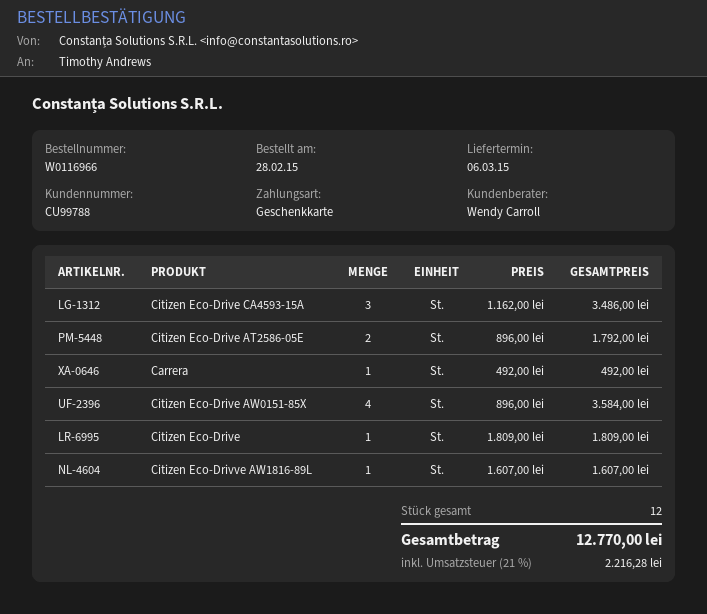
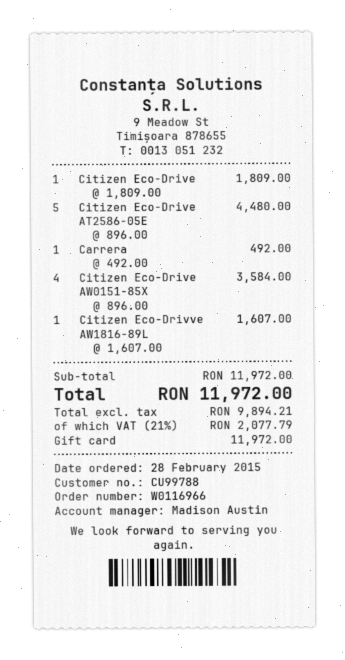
sales rep: Wendy Carroll -> Madison Austin
Citizen Eco-Drive CA4593-15A: 3 x 1162.00 = 3486.00 -> none
Citizen Eco-Drive AT2586-05E: 2 x 896.00 = 1792.00 -> 5 x 896.00 = 4480.00
tax: 21% = 2216.28 -> 21% = 2077.79
total: 12770.00 -> 11972.00

